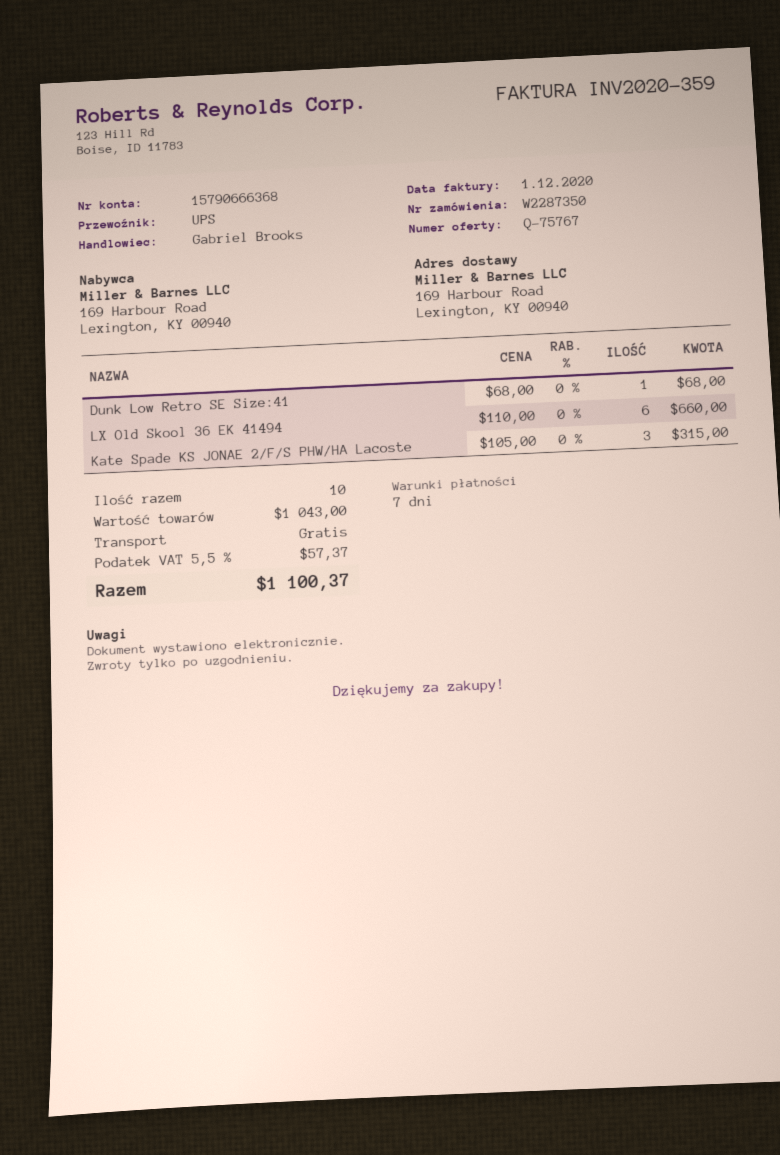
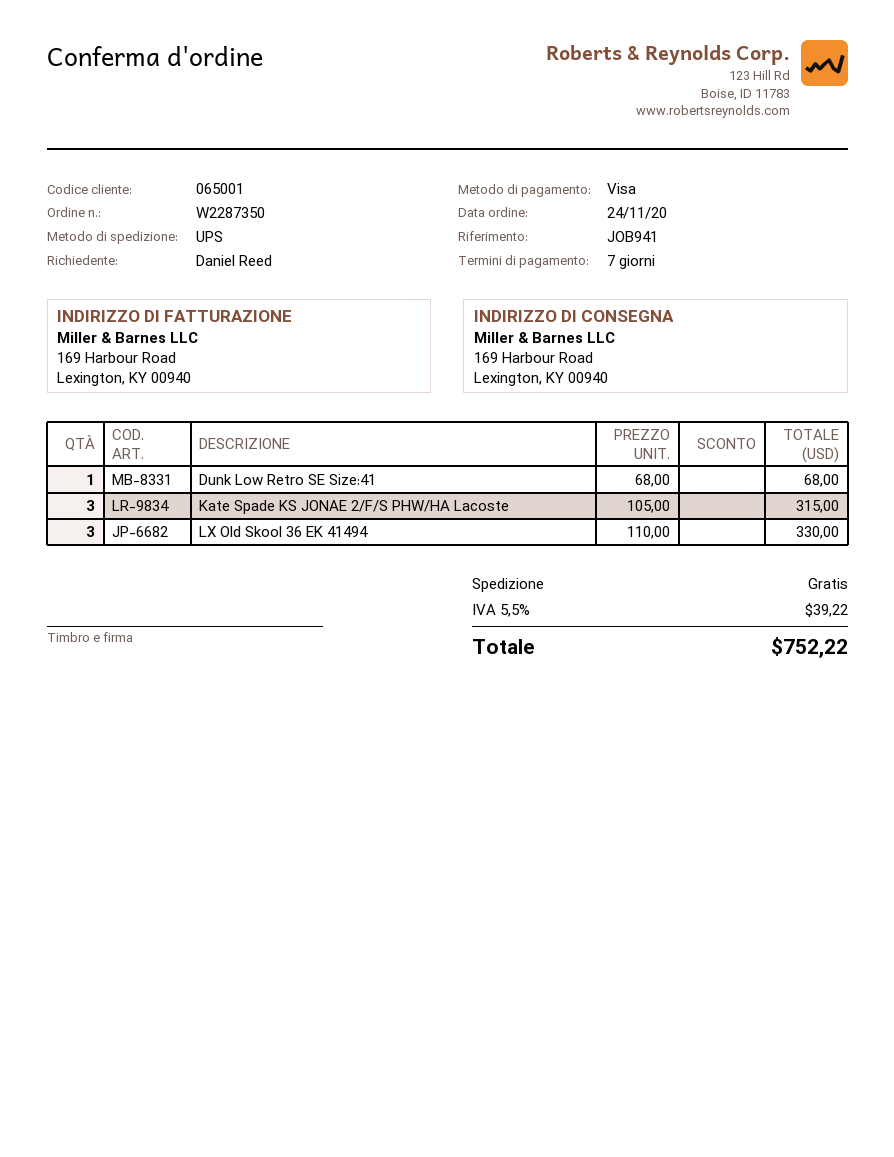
LX Old Skool 36 EK 41494: 6 x 110.00 = 660.00 -> 3 x 110.00 = 330.00
tax: 5.5% = 57.37 -> 5.5% = 39.22
total: 1100.37 -> 752.22

